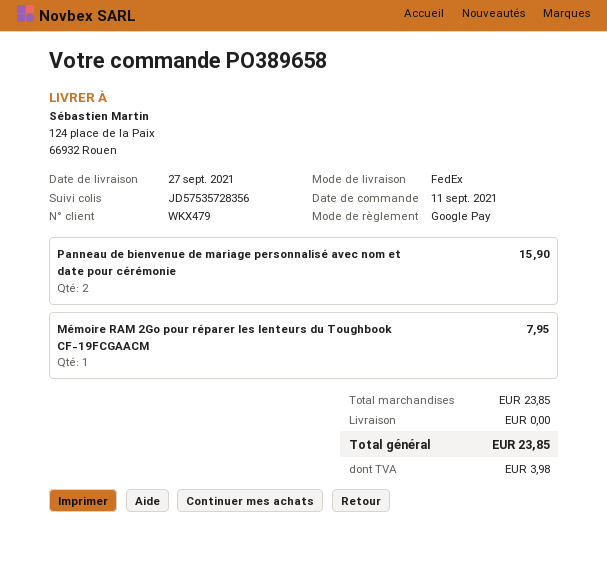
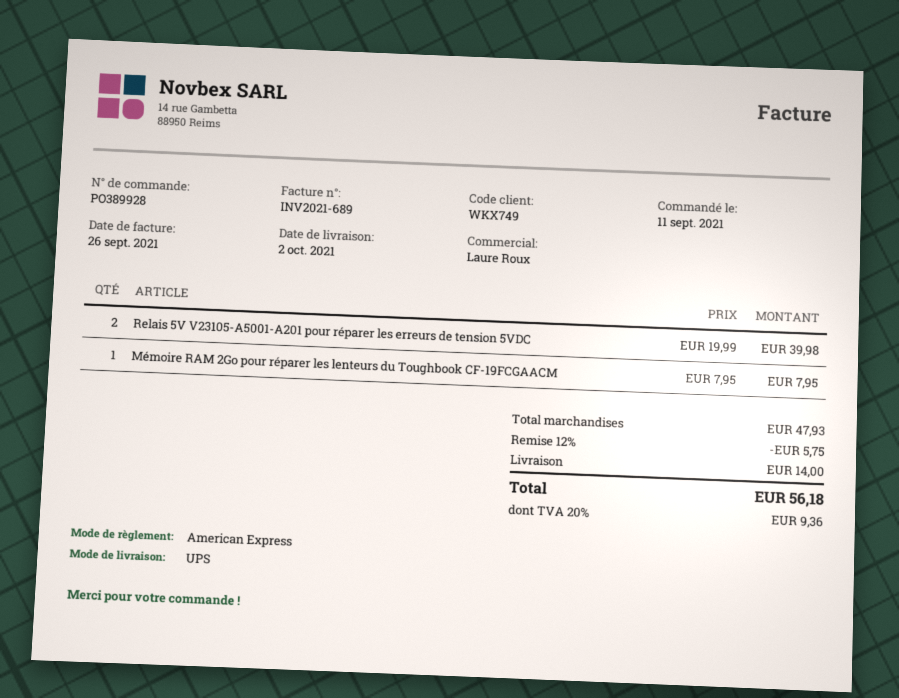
order number: PO389658 -> PO389928
delivery date: 2021-09-27 -> 2021-10-02
customer number: WKX479 -> WKX749
payment method: Google Pay -> American Express
shipping method: FedEx -> UPS
Panneau de bienvenue de mariage personnalisé avec nom et date pour cérémonie: 2 for 15.90 -> none
Relais 5V V23105-A5001-A201 pour réparer les erreurs de tension 5VDC: none -> 2 for 39.98
subtotal: 23.85 -> 47.93
discount: none -> 12% = 5.75
shipping: 0.00 -> 14.00
tax: 3.98 -> 9.36
total: 23.85 -> 56.18

